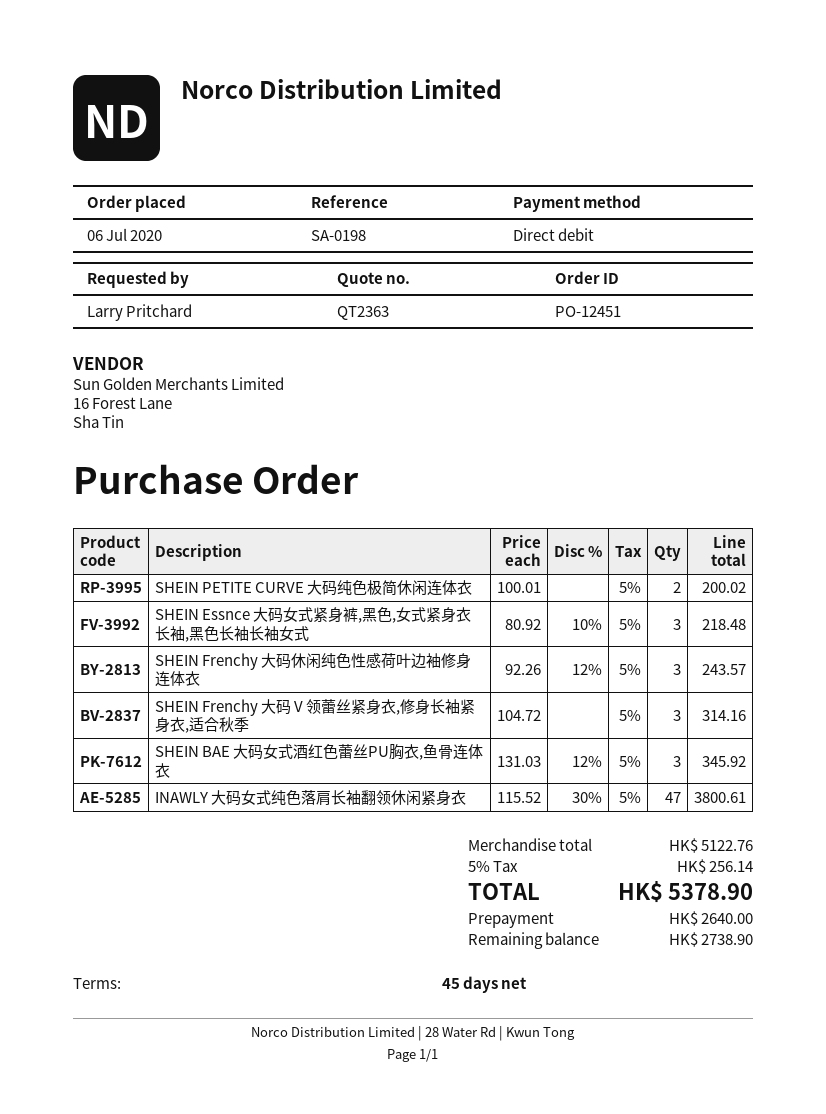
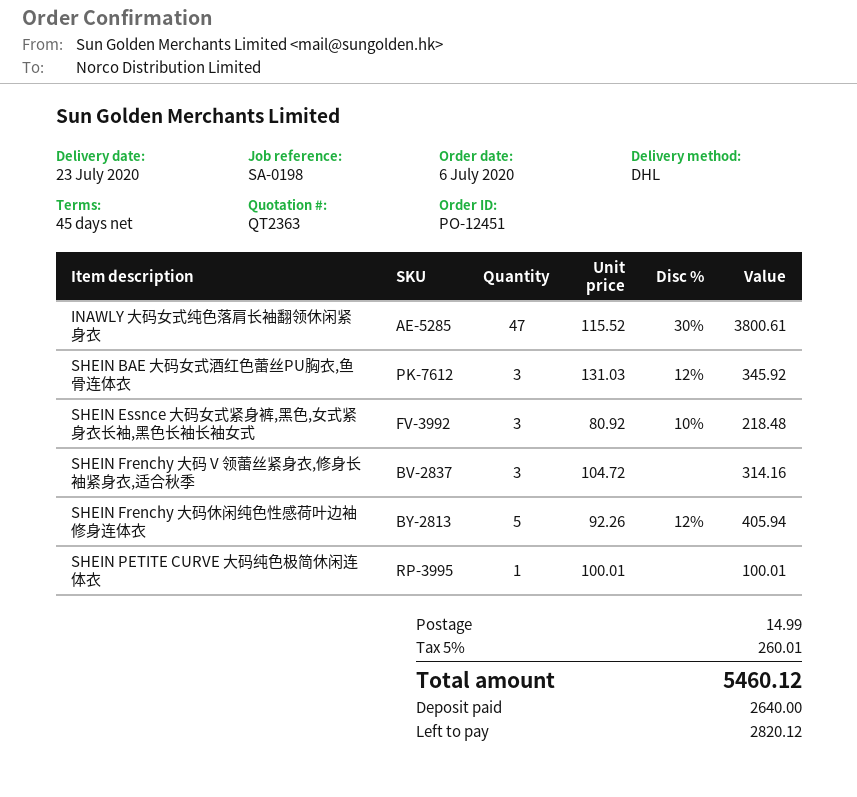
SHEIN PETITE CURVE 大码纯色极简休闲连体衣: 2 x 100.01 = 200.02 -> 1 x 100.01 = 100.01
SHEIN Frenchy 大码休闲纯色性感荷叶边袖修身连体衣: 3 x 92.26 - 12% = 243.57 -> 5 x 92.26 - 12% = 405.94
shipping: none -> 14.99
tax: 5% = 256.14 -> 5% = 260.01
total: 5378.90 -> 5460.12
balance: 2738.90 -> 2820.12

